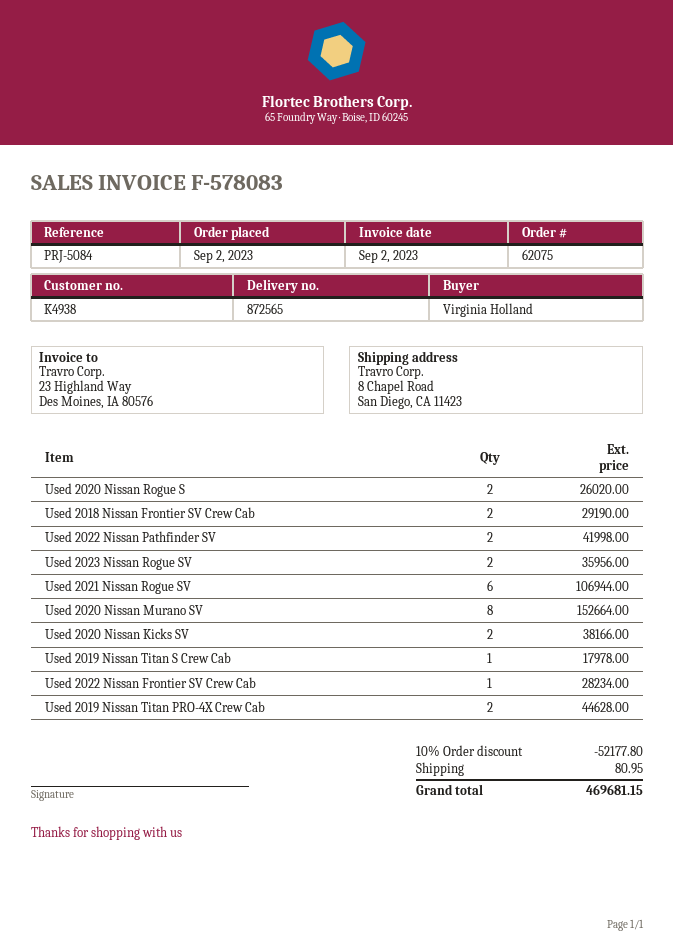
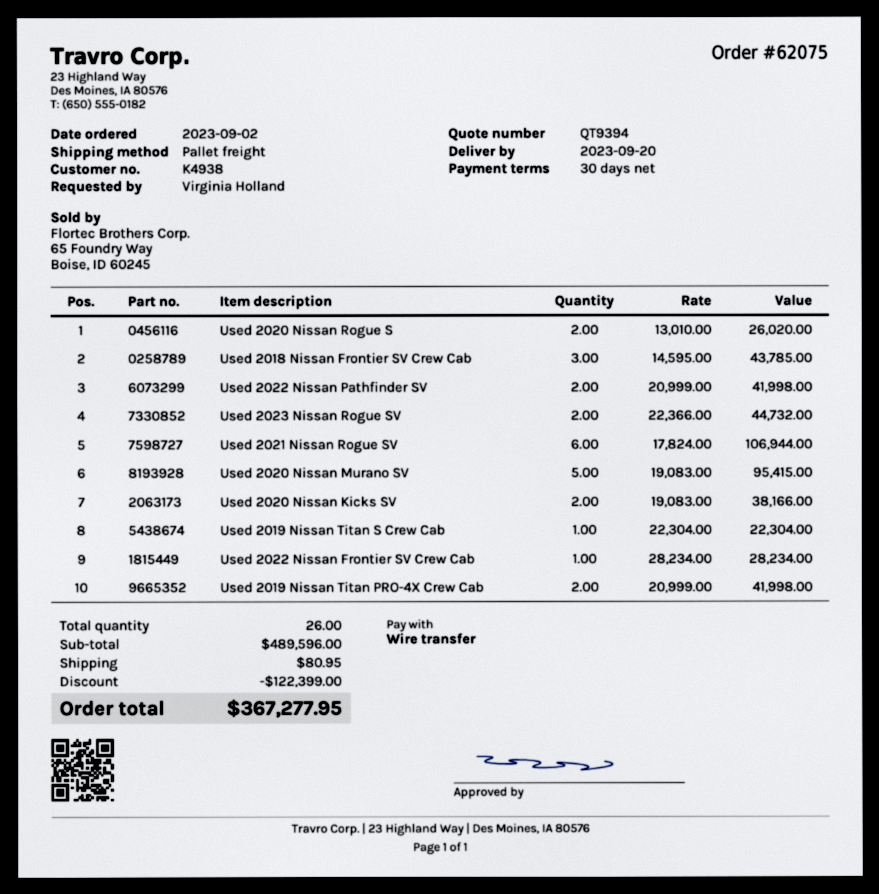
Used 2018 Nissan Frontier SV Crew Cab: 2 for 29190.00 -> 3 for 43785.00
Used 2023 Nissan Rogue SV: 2 for 35956.00 -> 2 for 44732.00
Used 2020 Nissan Murano SV: 8 for 152664.00 -> 5 for 95415.00
Used 2019 Nissan Titan S Crew Cab: 1 for 17978.00 -> 1 for 22304.00
Used 2019 Nissan Titan PRO-4X Crew Cab: 2 for 44628.00 -> 2 for 41998.00
discount: 52177.80 -> 122399.00
total: 469681.15 -> 367277.95

